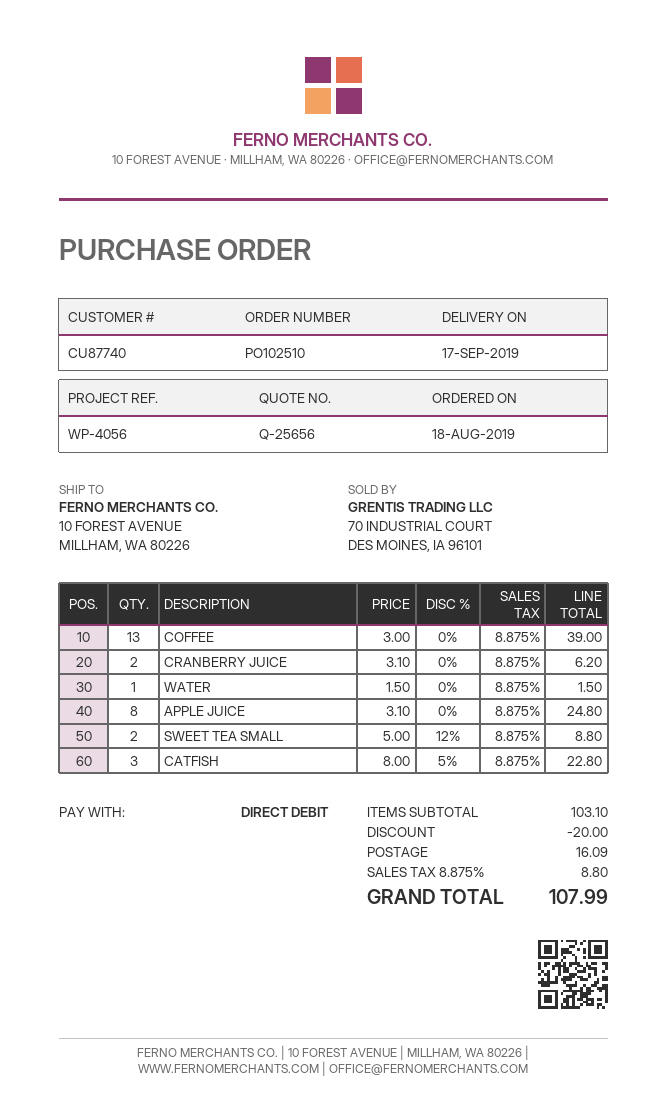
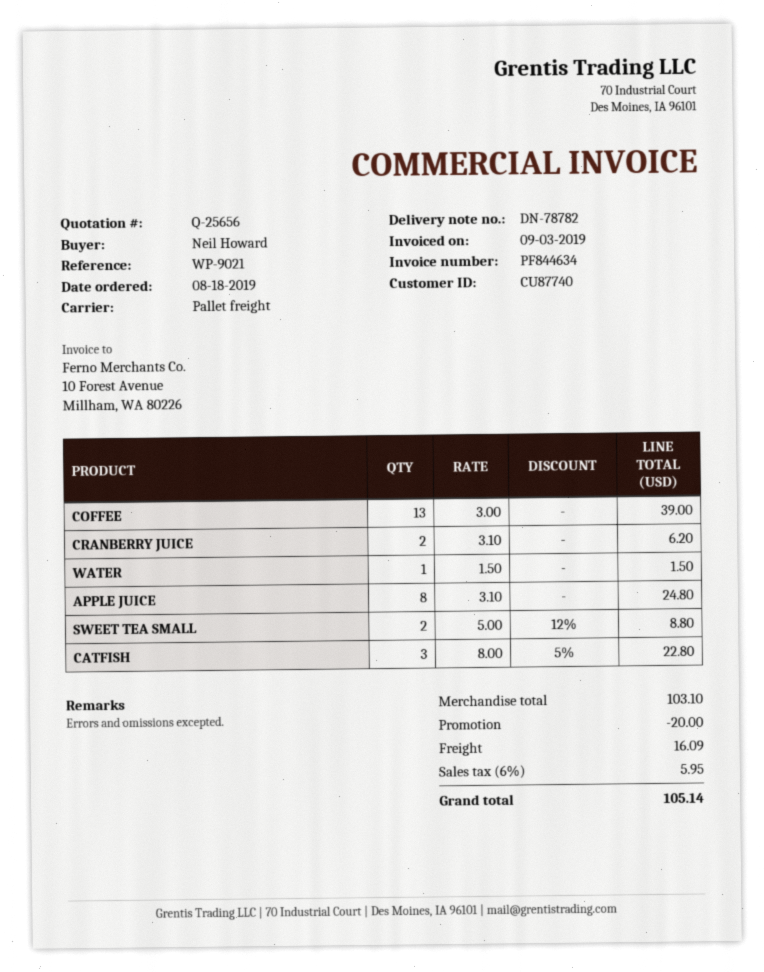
reference: WP-4056 -> WP-9021
tax: 8.875% = 8.80 -> 6% = 5.95
total: 107.99 -> 105.14

